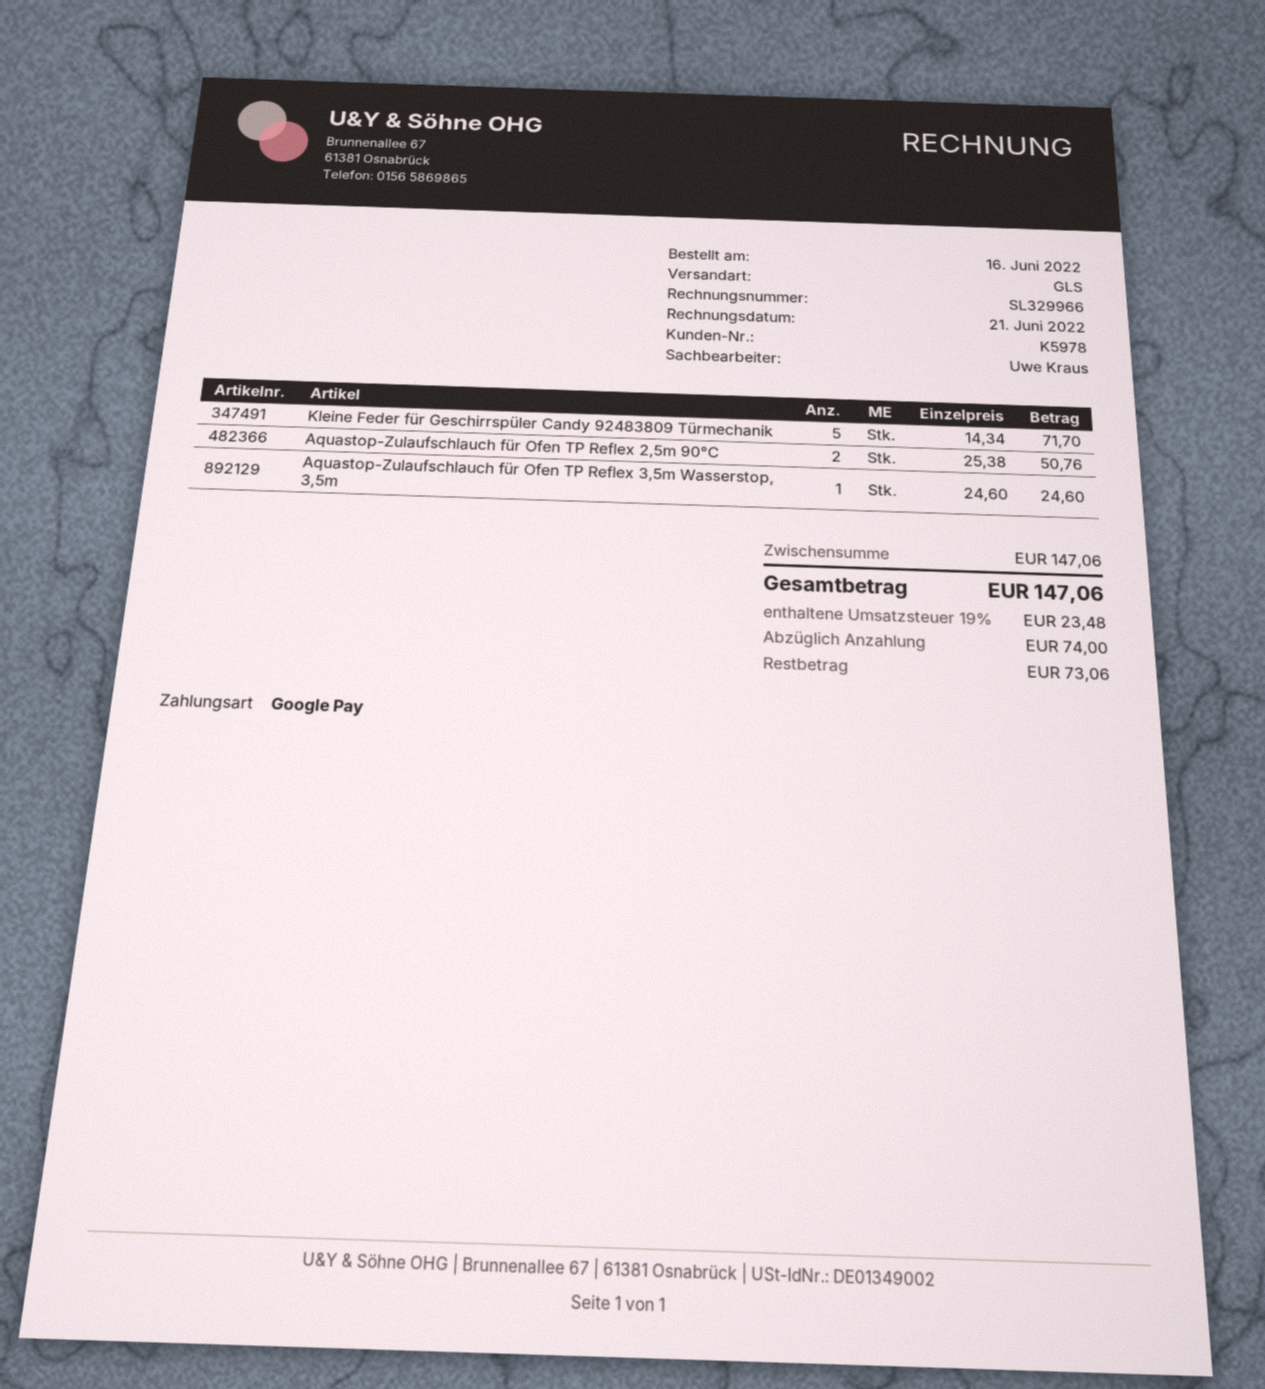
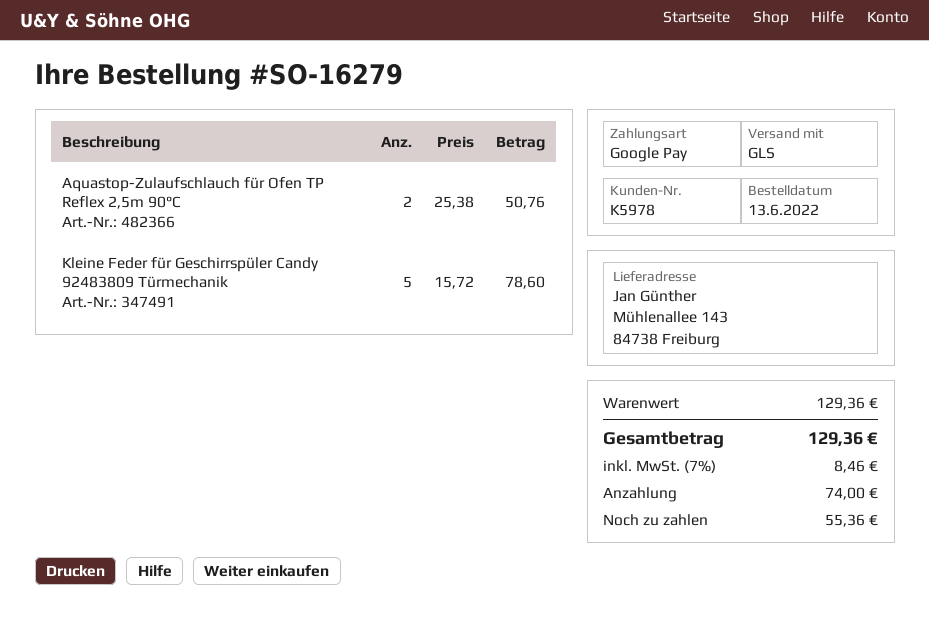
order date: 2022-06-16 -> 2022-06-13
Kleine Feder für Geschirrspüler Candy 92483809 Türmechanik: 5 x 14.34 = 71.70 -> 5 x 15.72 = 78.60
Aquastop-Zulaufschlauch für Ofen TP Reflex 3,5m Wasserstop, 3,5m: 1 x 24.60 = 24.60 -> none
subtotal: 147.06 -> 129.36
tax: 19% = 23.48 -> 7% = 8.46
total: 147.06 -> 129.36
balance: 73.06 -> 55.36

